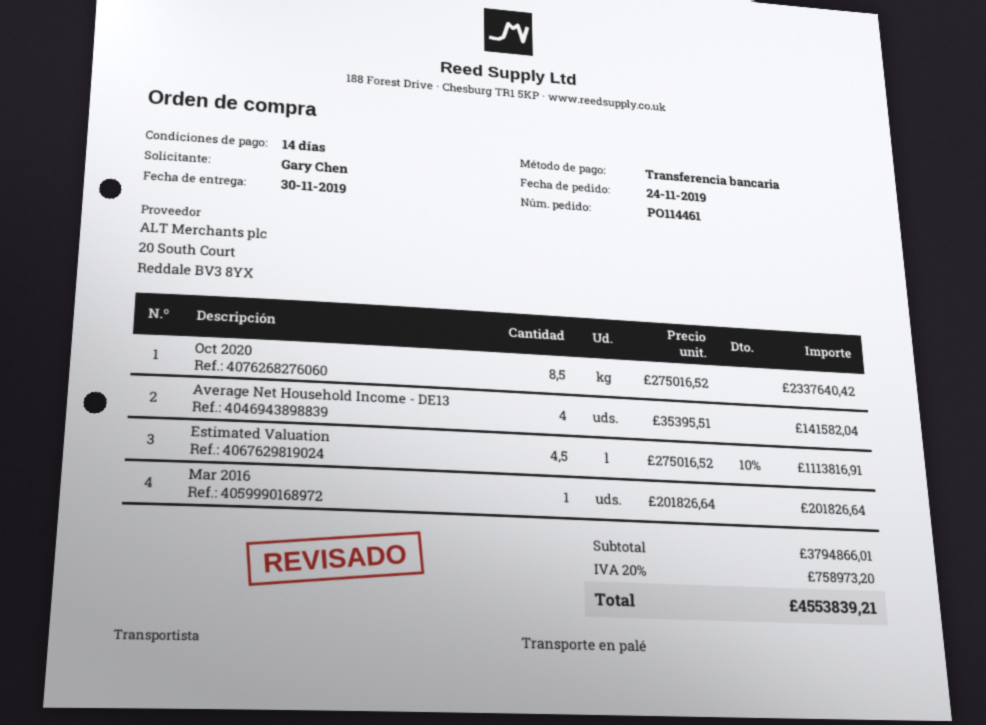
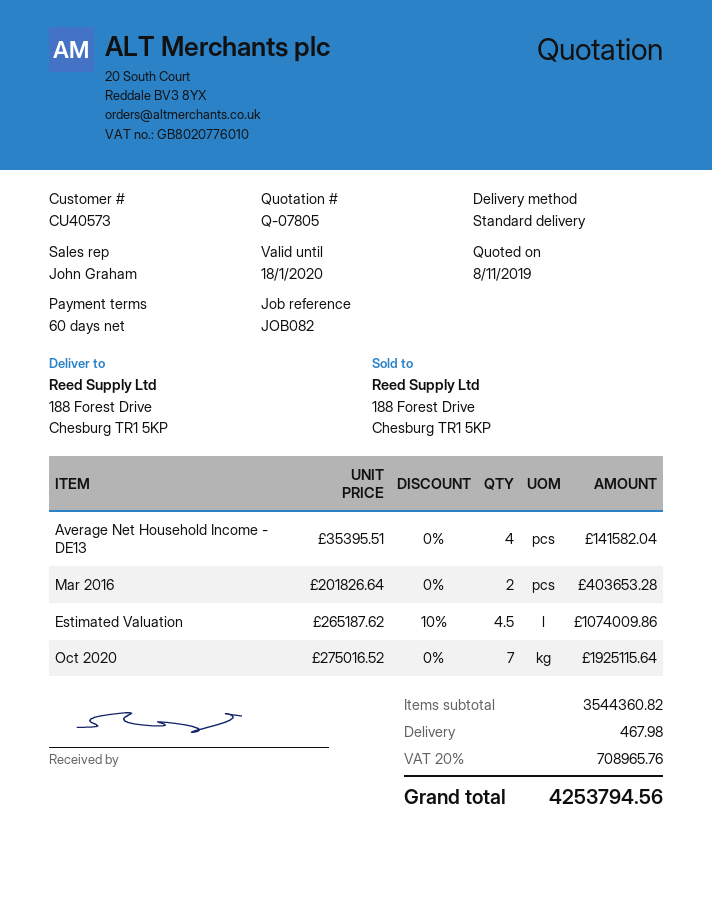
payment terms: 14 days -> 60 days
shipping method: pallet freight -> standard
Oct 2020: 8.5 x 275016.52 = 2337640.42 -> 7 x 275016.52 = 1925115.64
Estimated Valuation: 4.5 x 275016.52 - 10% = 1113816.91 -> 4.5 x 265187.62 - 10% = 1074009.86
Mar 2016: 1 x 201826.64 = 201826.64 -> 2 x 201826.64 = 403653.28
subtotal: 3794866.01 -> 3544360.82
shipping: none -> 467.98
tax: 20% = 758973.20 -> 20% = 708965.76
total: 4553839.21 -> 4253794.56

